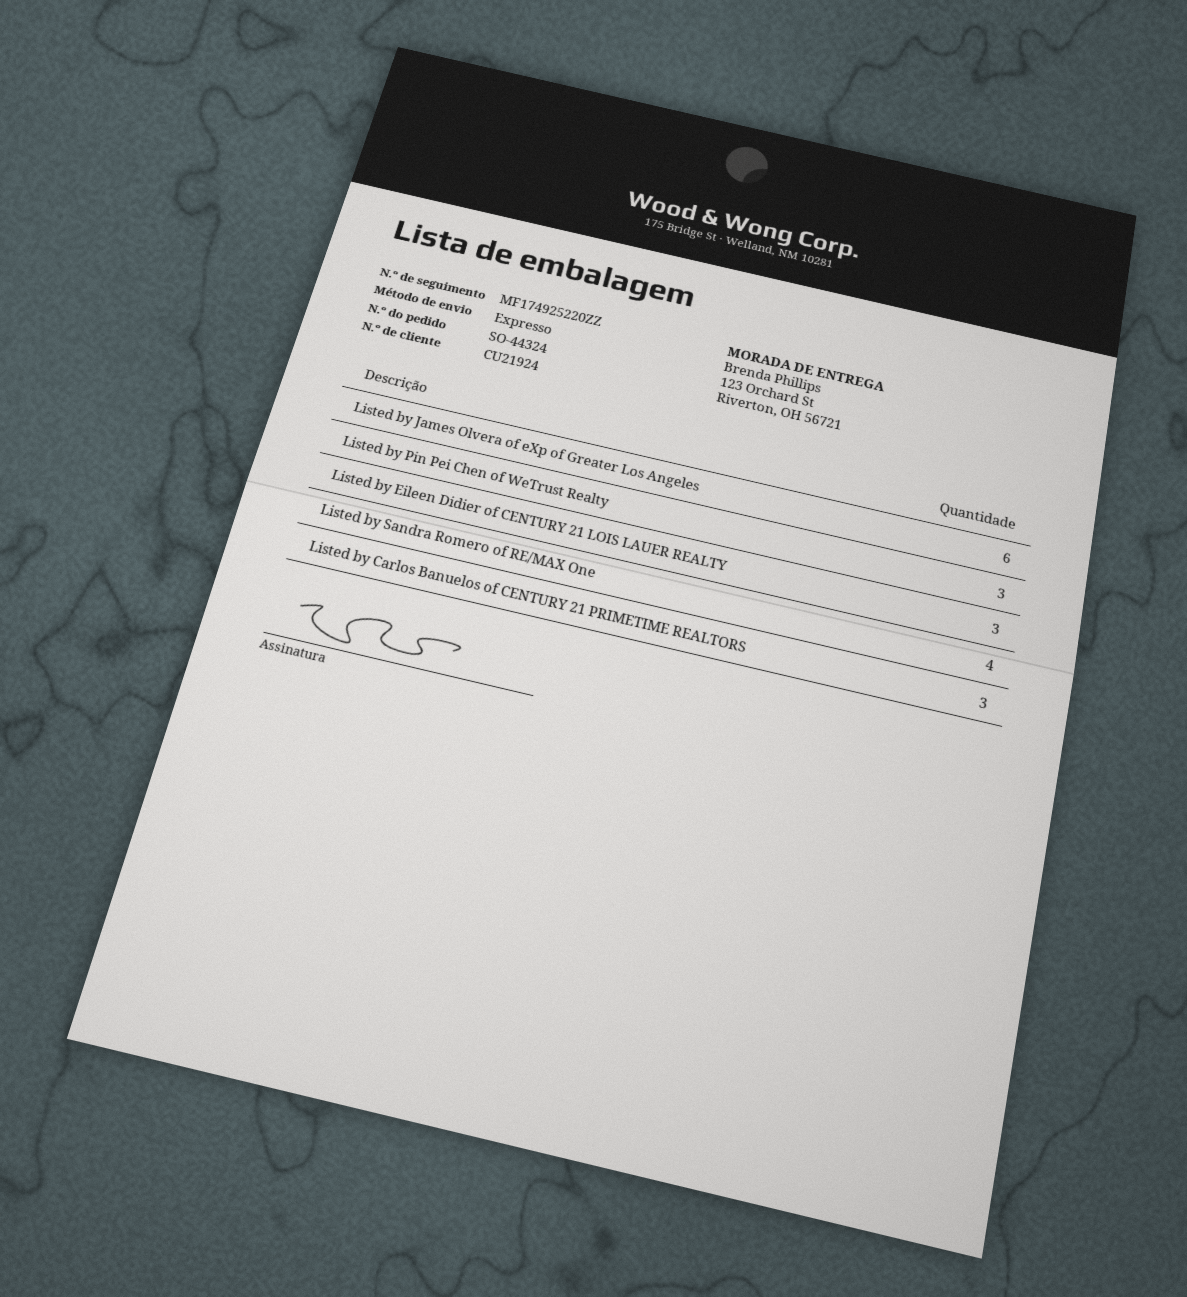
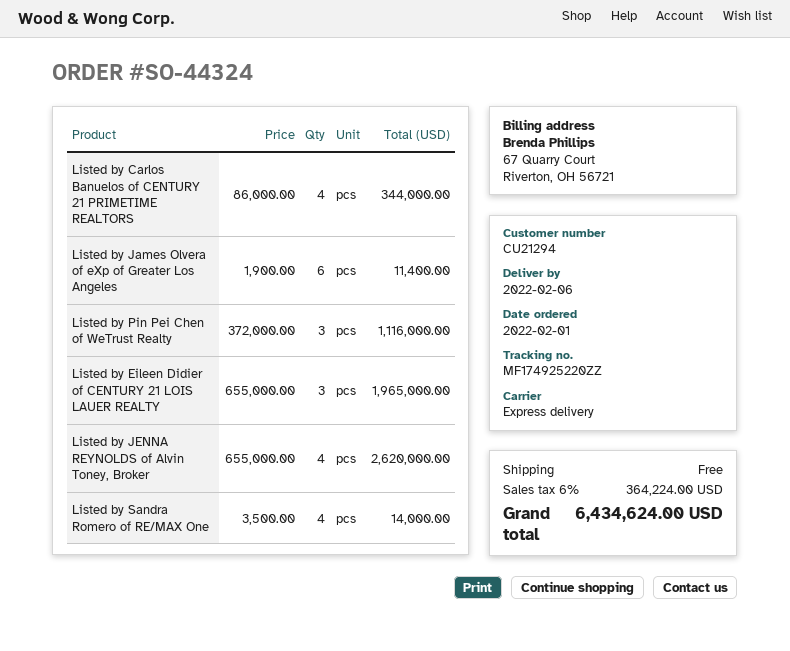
customer number: CU21924 -> CU21294
Listed by Carlos Banuelos of CENTURY 21 PRIMETIME REALTORS: 3 -> 4
Listed by JENNA REYNOLDS of Alvin Toney, Broker: none -> 4

